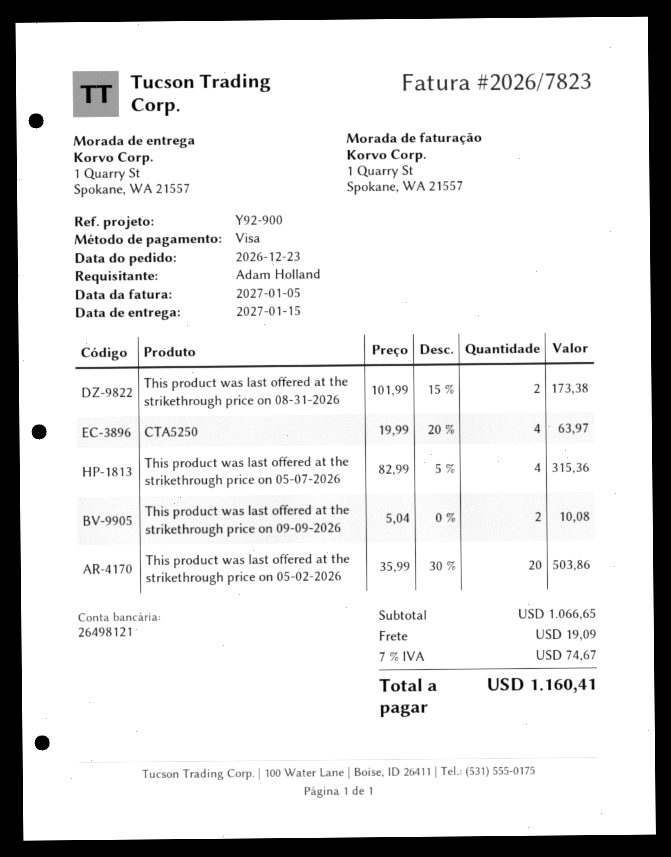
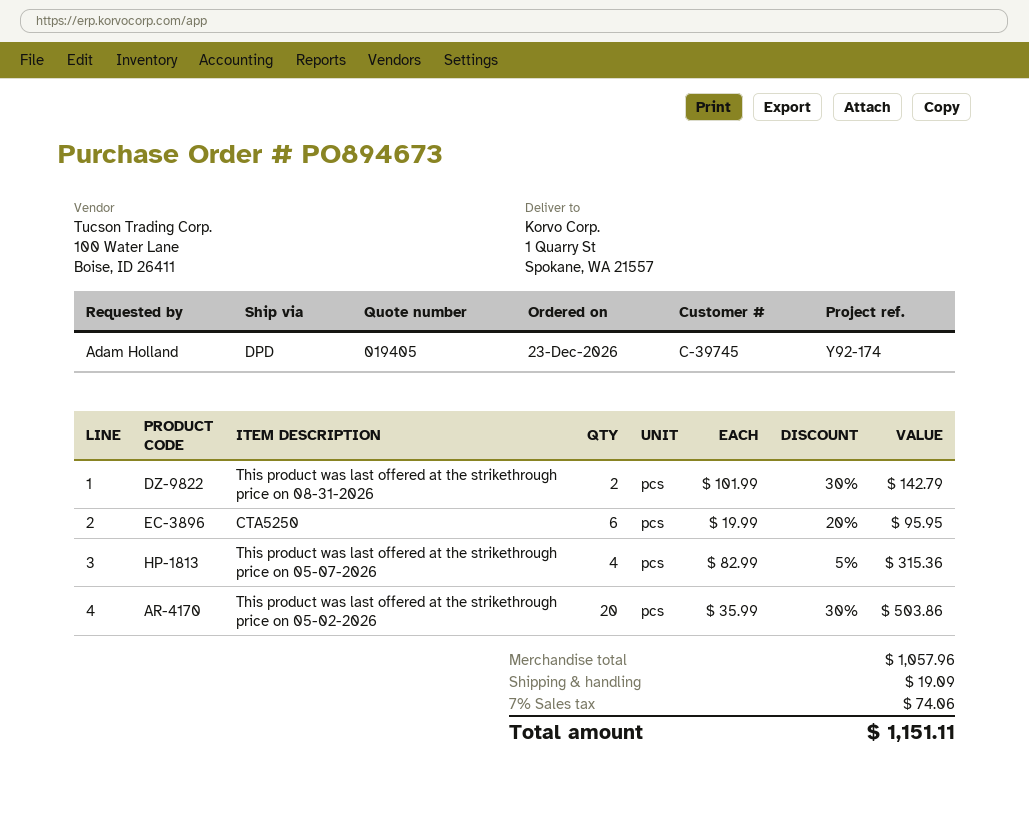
reference: Y92-900 -> Y92-174
This product was last offered at the strikethrough price on 08-31-2026: 2 x 101.99 - 15% = 173.38 -> 2 x 101.99 - 30% = 142.79
CTA5250: 4 x 19.99 - 20% = 63.97 -> 6 x 19.99 - 20% = 95.95
This product was last offered at the strikethrough price on 09-09-2026: 2 x 5.04 = 10.08 -> none
subtotal: 1066.65 -> 1057.96
tax: 7% = 74.67 -> 7% = 74.06
total: 1160.41 -> 1151.11

